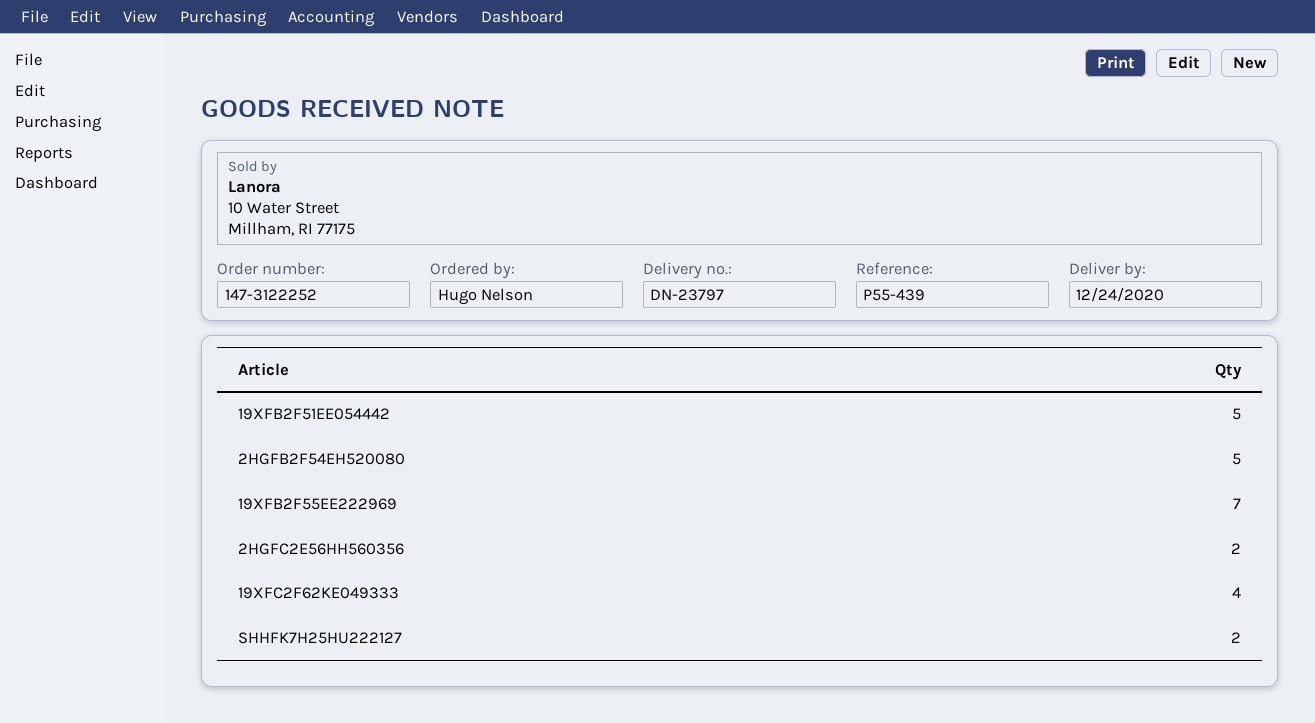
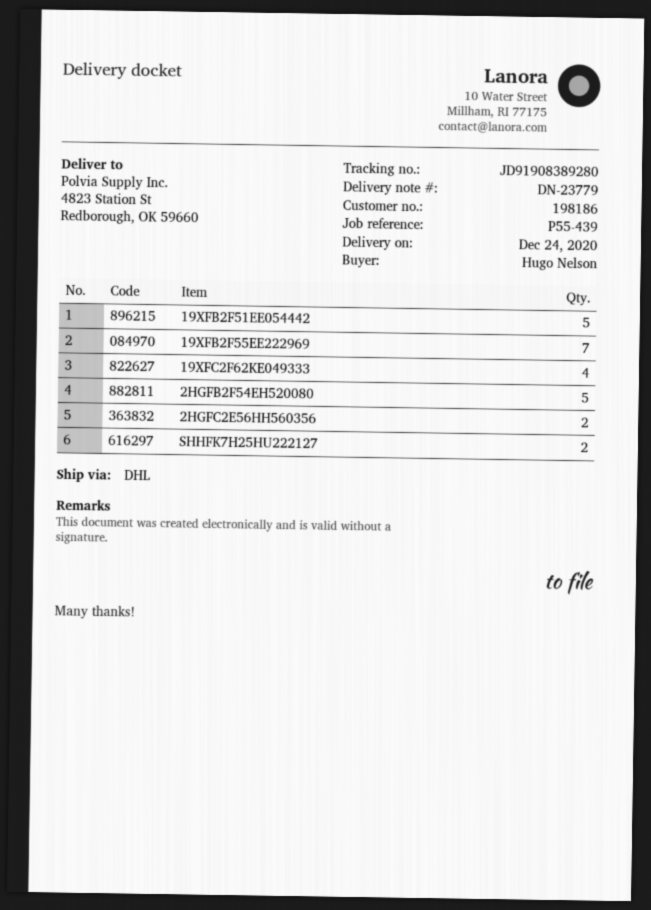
delivery note number: DN-23797 -> DN-23779

